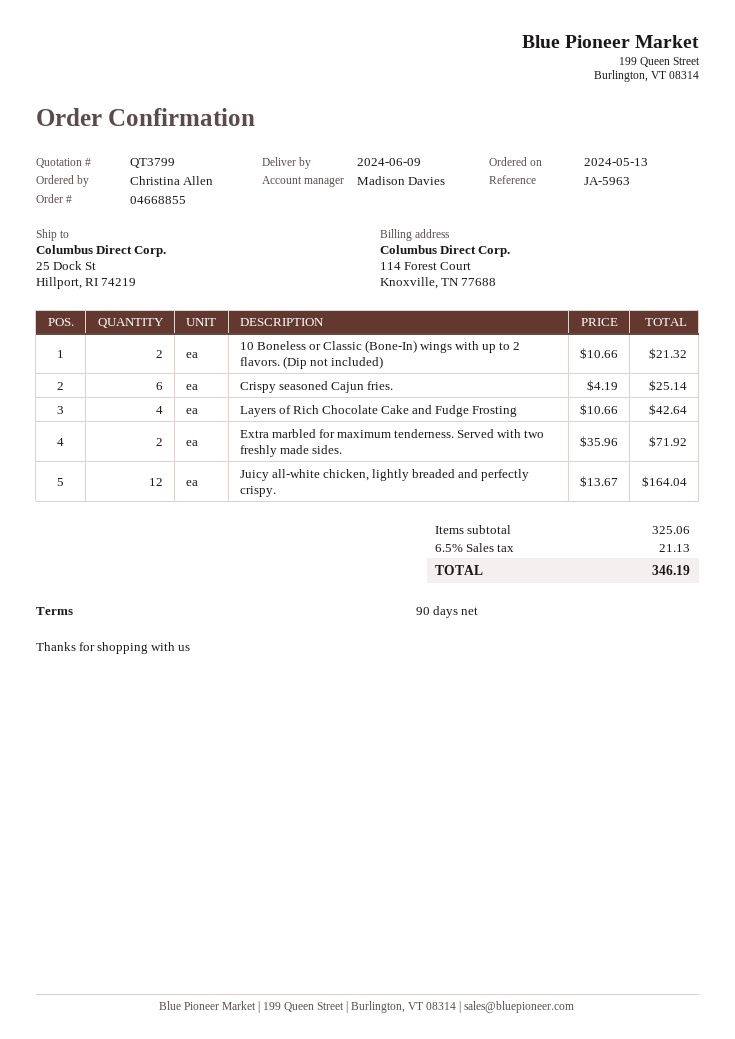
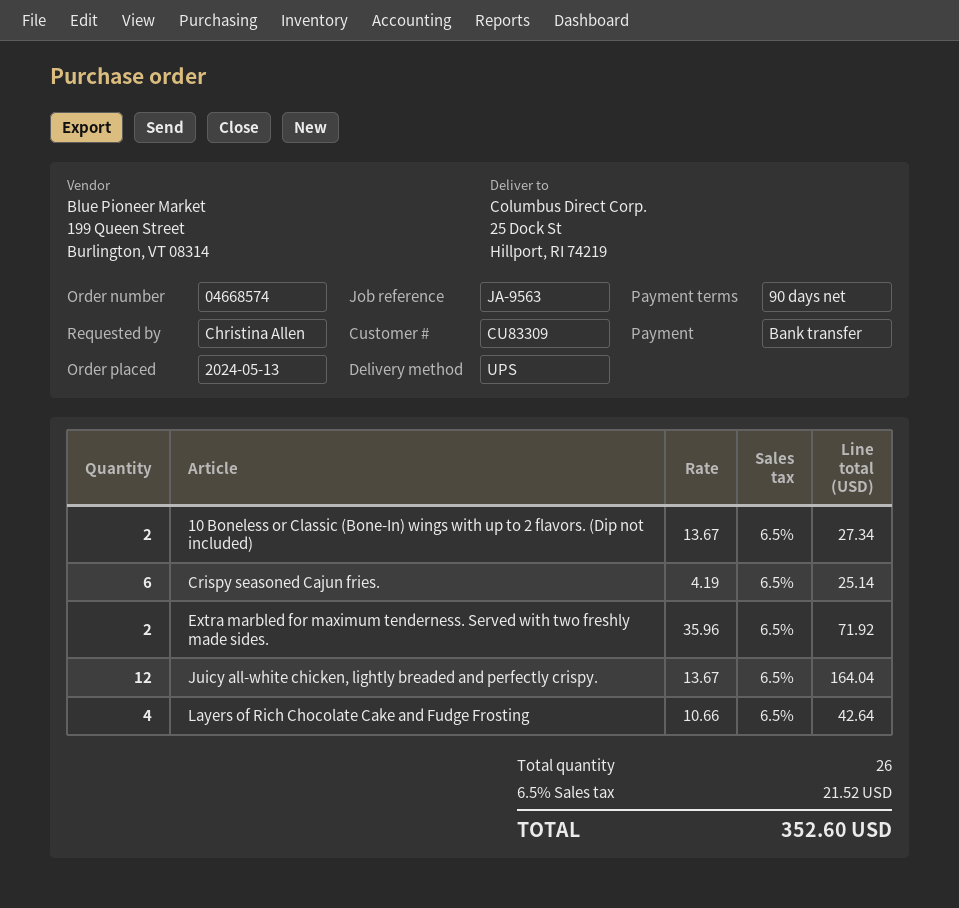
order number: 04668855 -> 04668574
reference: JA-5963 -> JA-9563
10 Boneless or Classic (Bone-In) wings with up to 2 flavors. (Dip not included): 2 x 10.66 = 21.32 -> 2 x 13.67 = 27.34
tax: 6.5% = 21.13 -> 6.5% = 21.52
total: 346.19 -> 352.60

